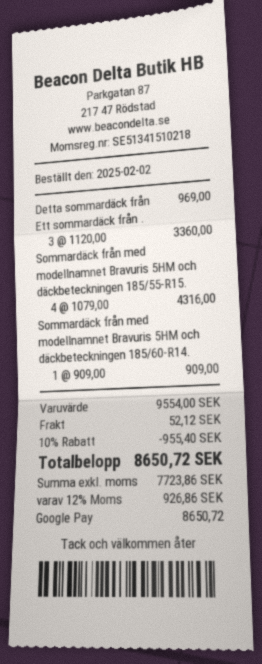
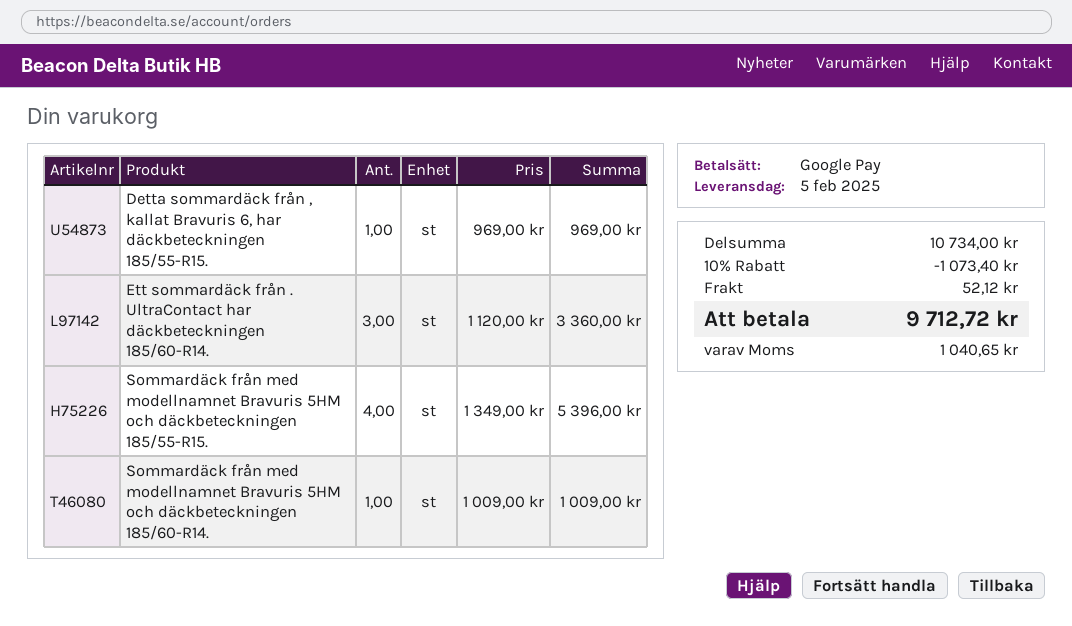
Sommardäck från med modellnamnet Bravuris 5HM och däckbeteckningen 185/55-R15.: 4 x 1079.00 = 4316.00 -> 4 x 1349.00 = 5396.00
Sommardäck från med modellnamnet Bravuris 5HM och däckbeteckningen 185/60-R14.: 1 x 909.00 = 909.00 -> 1 x 1009.00 = 1009.00
subtotal: 9554.00 -> 10734.00
discount: 10% = 955.40 -> 10% = 1073.40
tax: 926.86 -> 1040.65
total: 8650.72 -> 9712.72

